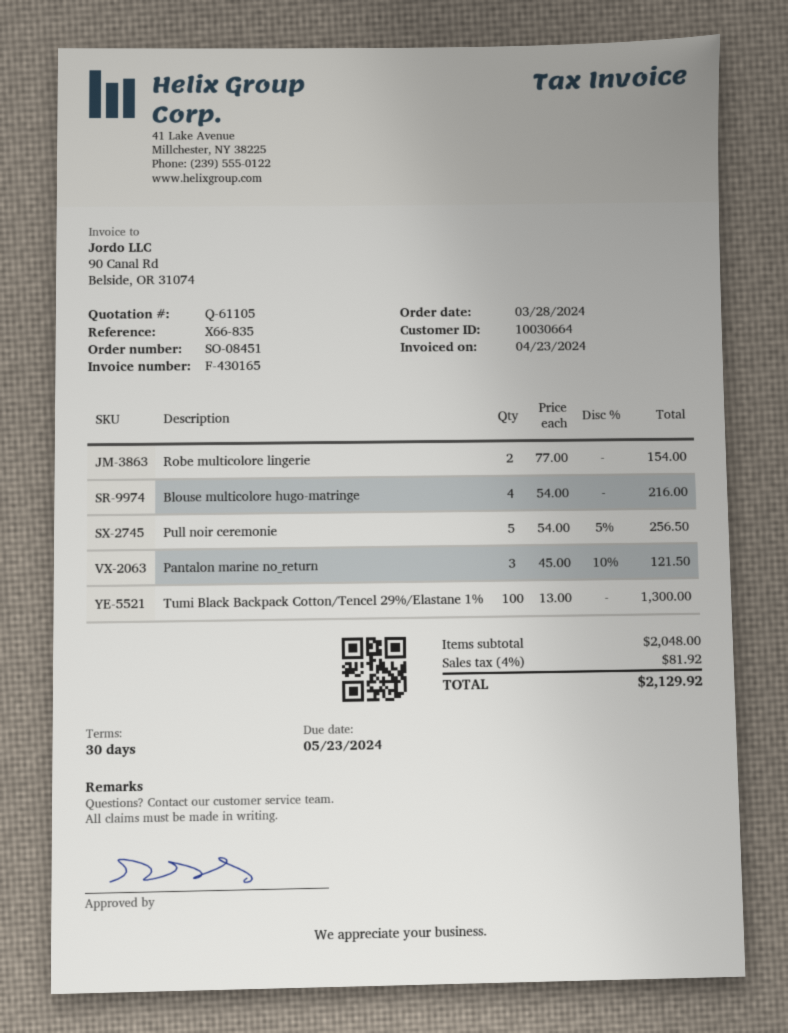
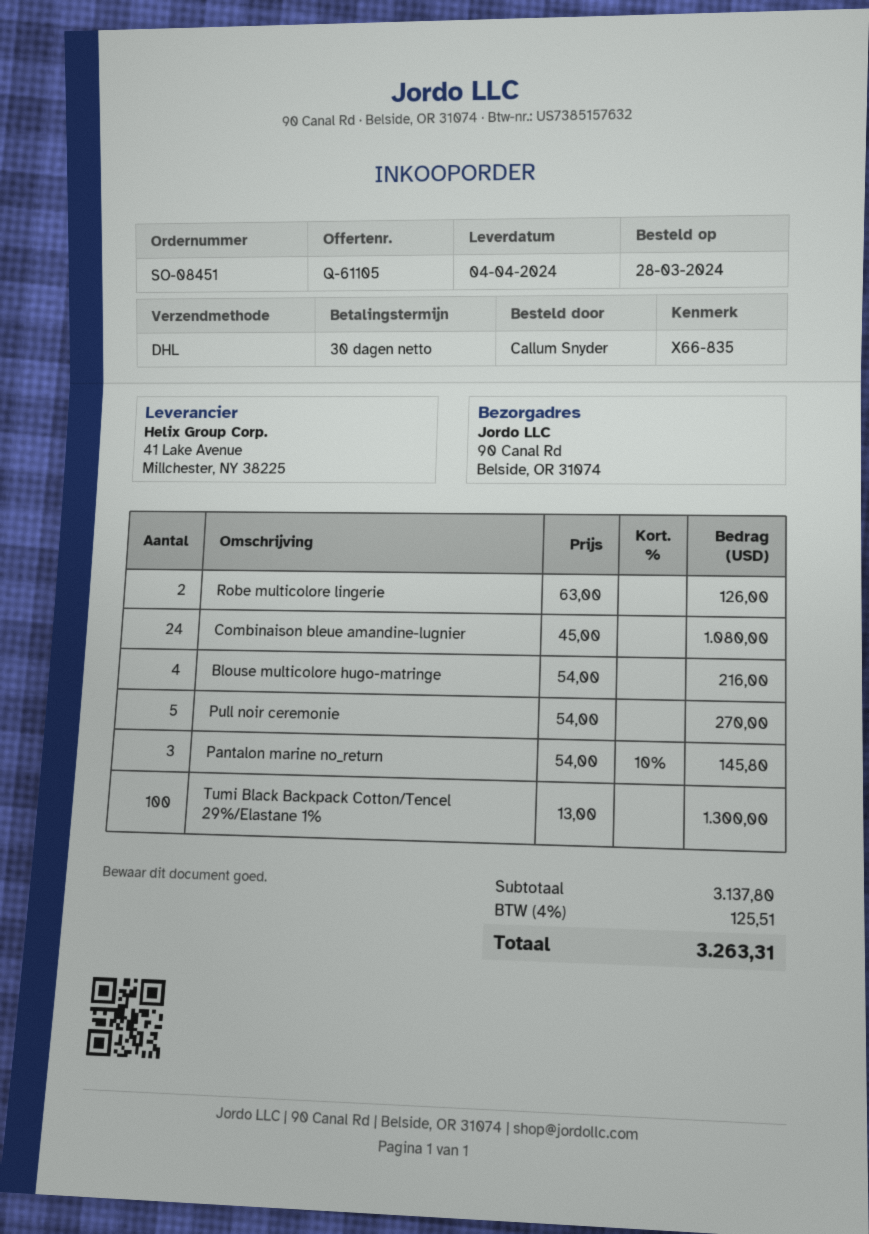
Robe multicolore lingerie: 2 x 77.00 = 154.00 -> 2 x 63.00 = 126.00
Pull noir ceremonie: 5 x 54.00 - 5% = 256.50 -> 5 x 54.00 = 270.00
Pantalon marine no_return: 3 x 45.00 - 10% = 121.50 -> 3 x 54.00 - 10% = 145.80
Combinaison bleue amandine-lugnier: none -> 24 x 45.00 = 1080.00
subtotal: 2048.00 -> 3137.80
tax: 4% = 81.92 -> 4% = 125.51
total: 2129.92 -> 3263.31

